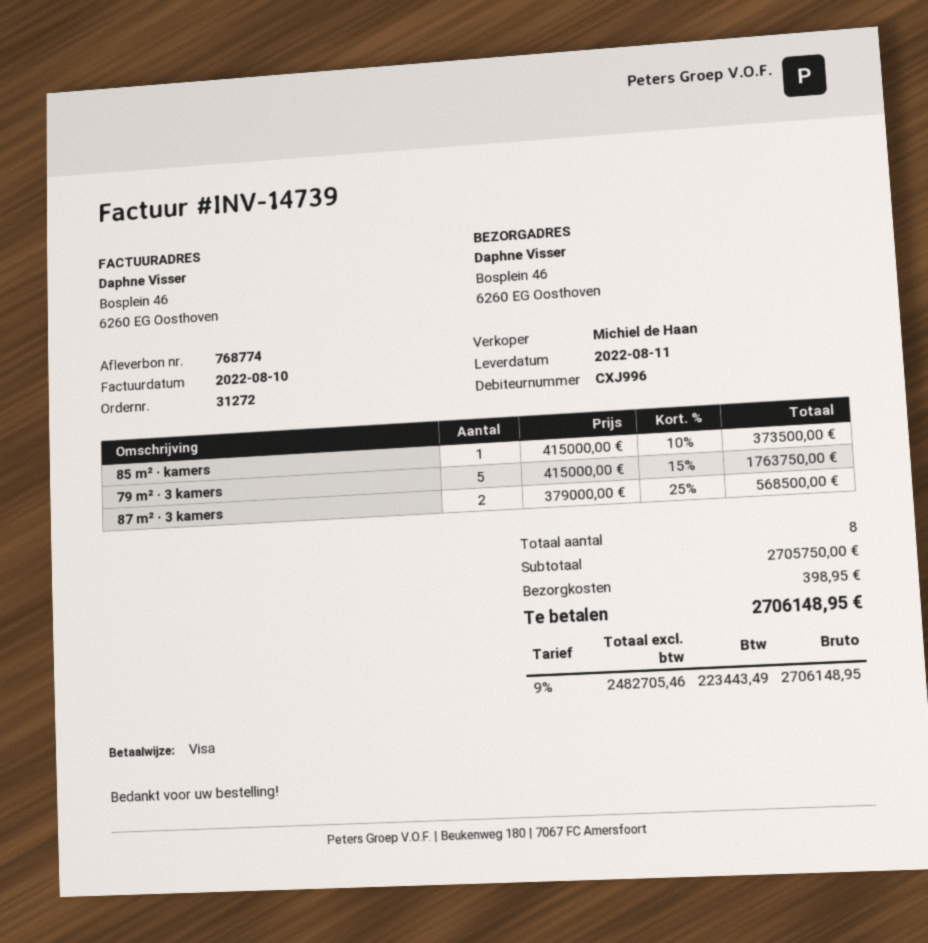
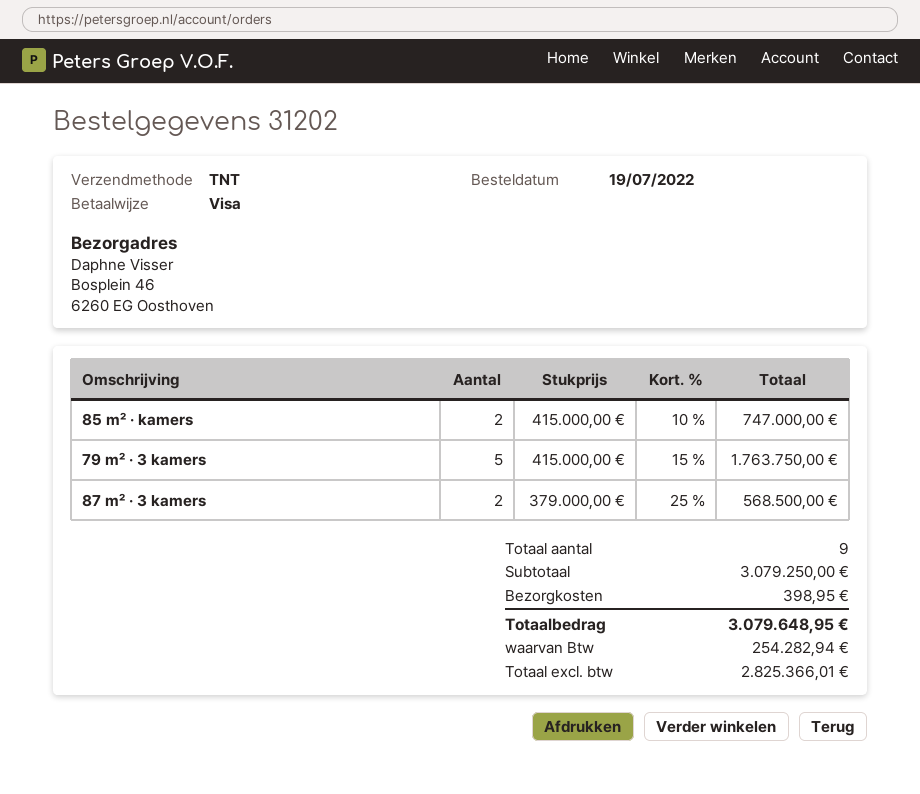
order number: 31272 -> 31202
85 m² · kamers: 1 x 415000.00 - 10% = 373500.00 -> 2 x 415000.00 - 10% = 747000.00
total quantity: 8 -> 9
subtotal: 2705750.00 -> 3079250.00
net: 2482705.46 -> 2825366.01
tax: 223443.49 -> 254282.94
total: 2706148.95 -> 3079648.95

